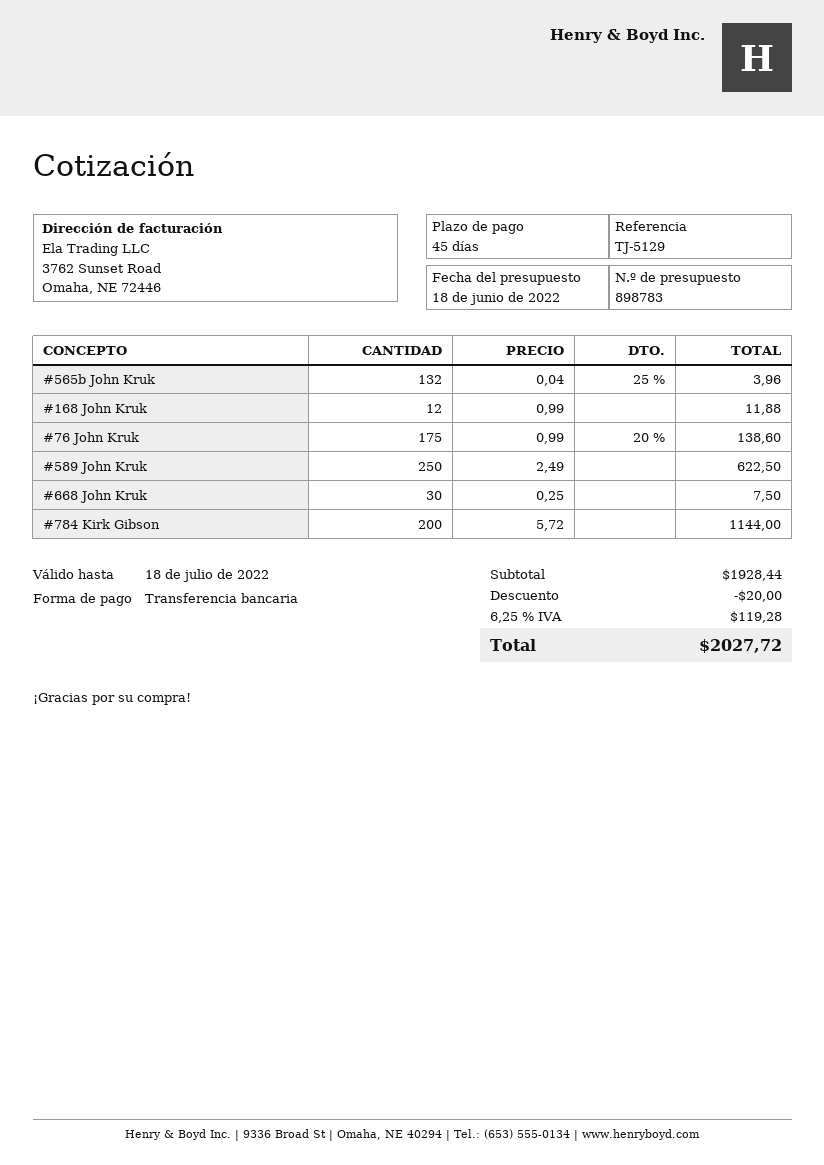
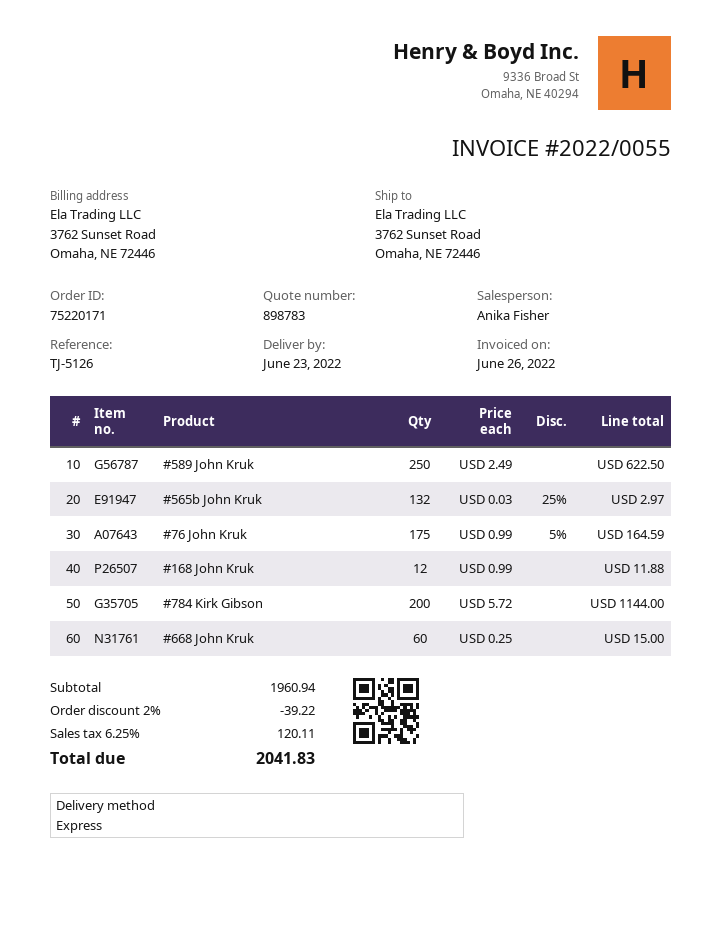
reference: TJ-5129 -> TJ-5126
#565b John Kruk: 132 x 0.04 - 25% = 3.96 -> 132 x 0.03 - 25% = 2.97
#76 John Kruk: 175 x 0.99 - 20% = 138.60 -> 175 x 0.99 - 5% = 164.59
#668 John Kruk: 30 x 0.25 = 7.50 -> 60 x 0.25 = 15.00
subtotal: 1928.44 -> 1960.94
discount: 20.00 -> 39.22
tax: 6.25% = 119.28 -> 6.25% = 120.11
total: 2027.72 -> 2041.83

